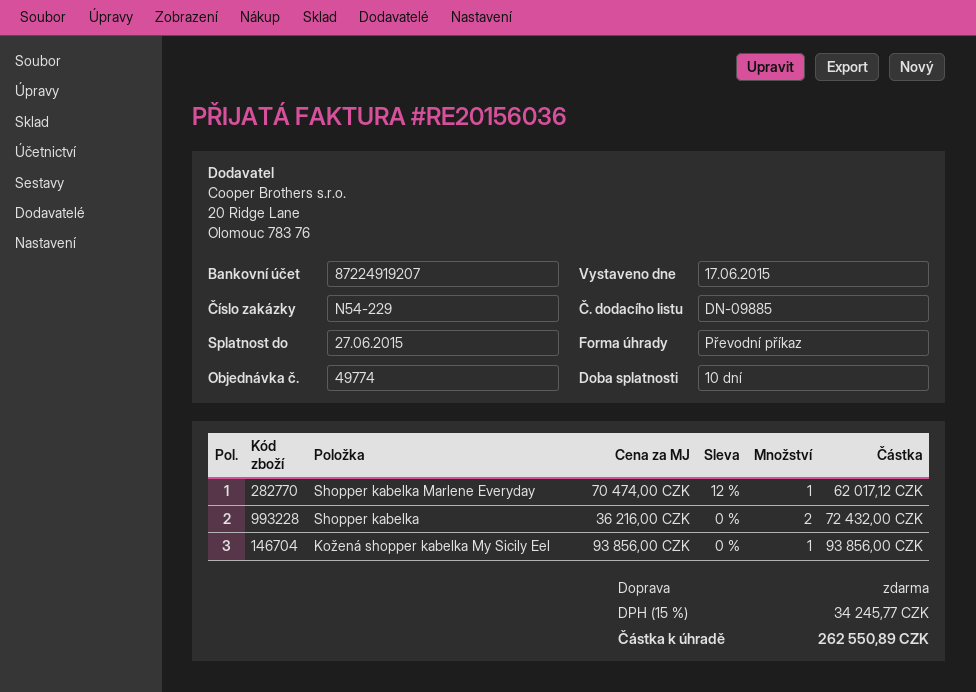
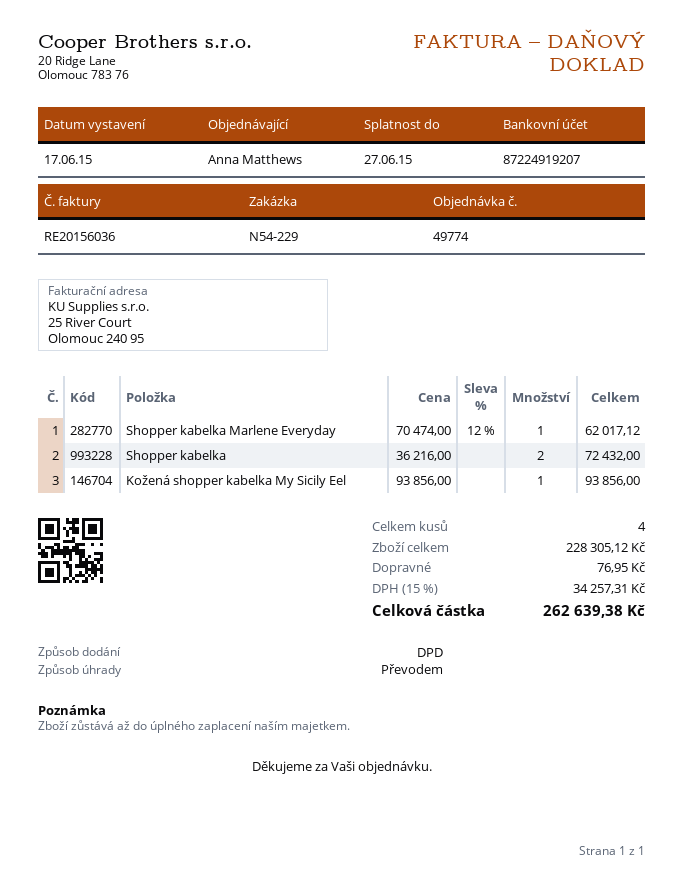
shipping: 0.00 -> 76.95
tax: 15% = 34245.77 -> 15% = 34257.31
total: 262550.89 -> 262639.38

